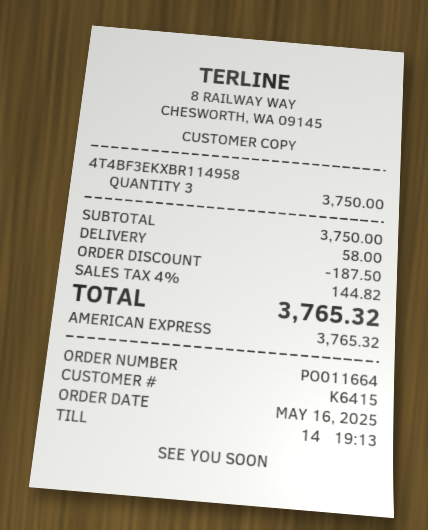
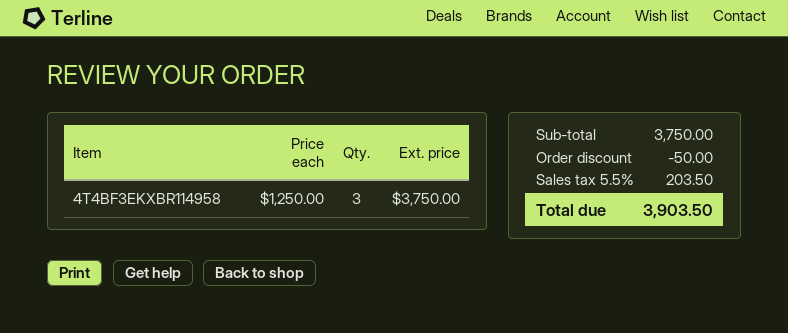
discount: 187.50 -> 50.00
shipping: 58.00 -> none
tax: 4% = 144.82 -> 5.5% = 203.50
total: 3765.32 -> 3903.50

